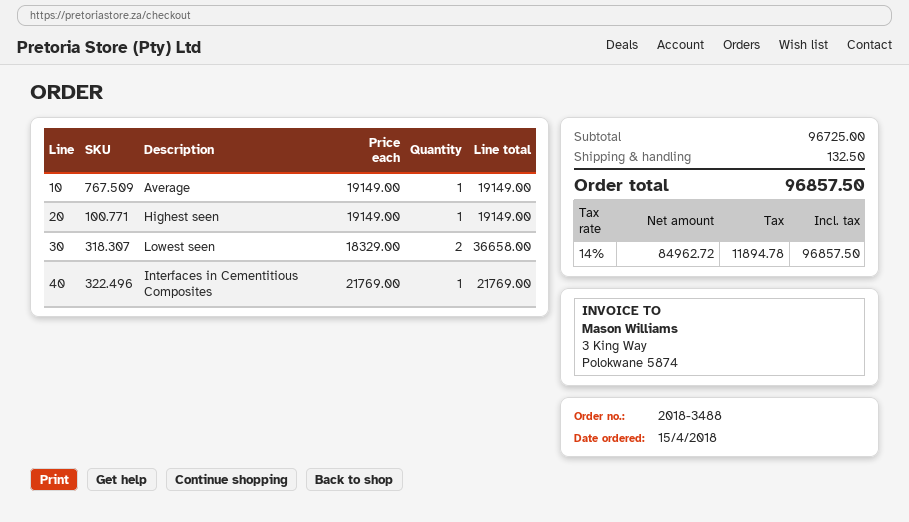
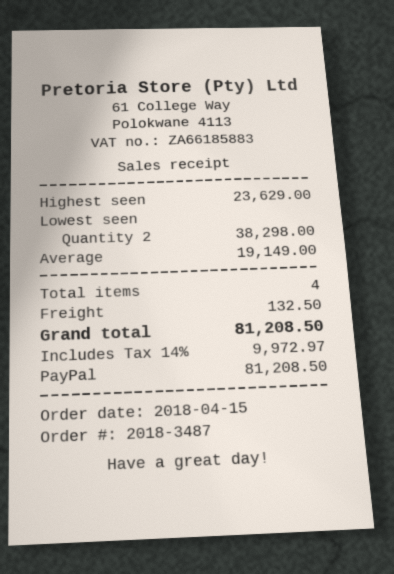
order number: 2018-3488 -> 2018-3487
Highest seen: 1 for 19149.00 -> 1 for 23629.00
Lowest seen: 2 for 36658.00 -> 2 for 38298.00
Interfaces in Cementitious Composites: 1 for 21769.00 -> none
tax: 14% = 11894.78 -> 14% = 9972.97
total: 96857.50 -> 81208.50

